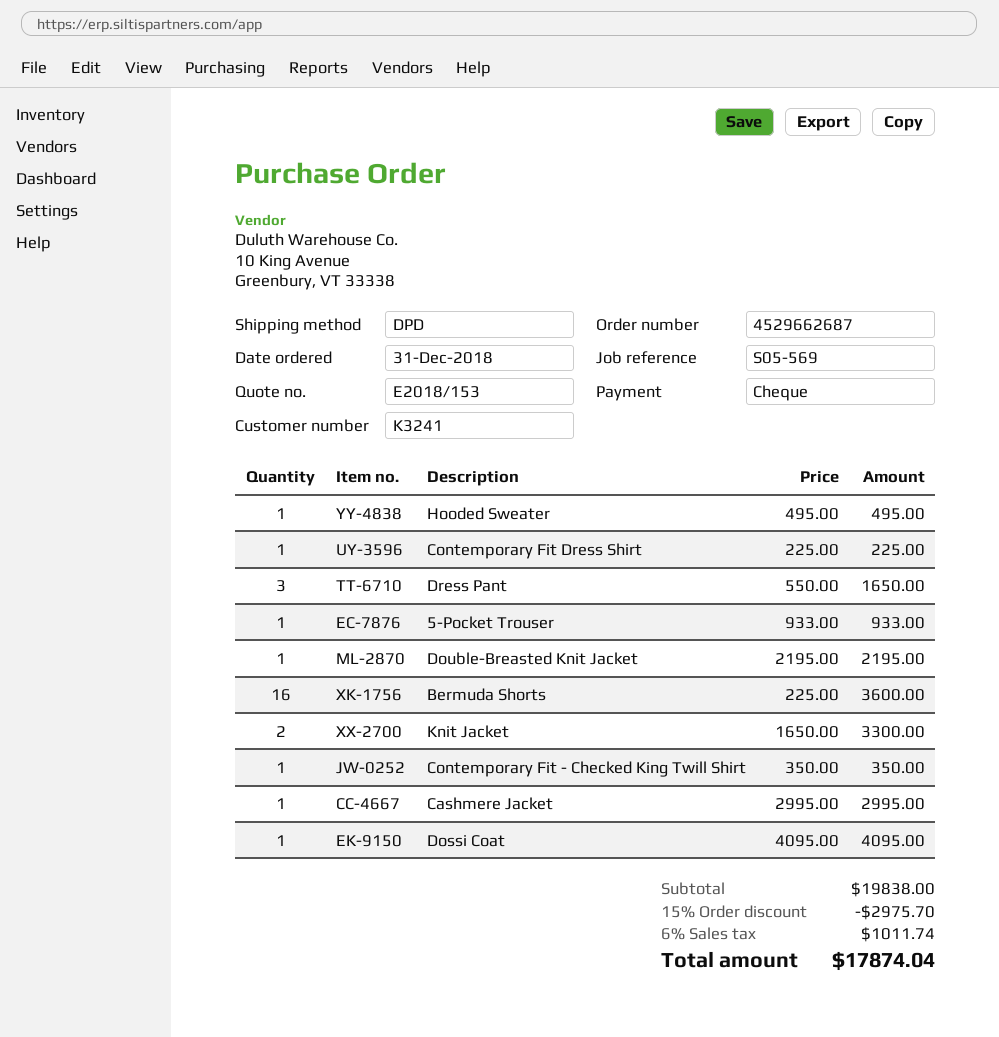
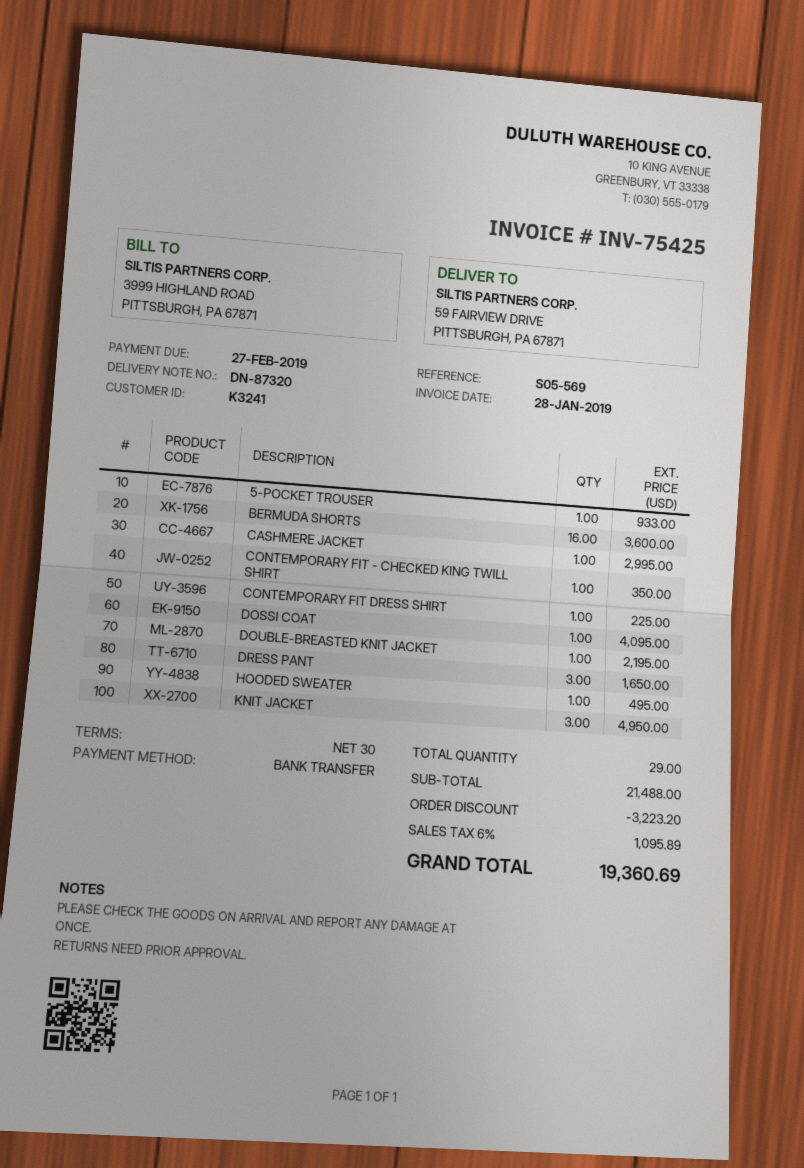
payment method: cheque -> bank transfer
Knit Jacket: 2 for 3300.00 -> 3 for 4950.00
subtotal: 19838.00 -> 21488.00
discount: 2975.70 -> 3223.20
tax: 6% = 1011.74 -> 6% = 1095.89
total: 17874.04 -> 19360.69

